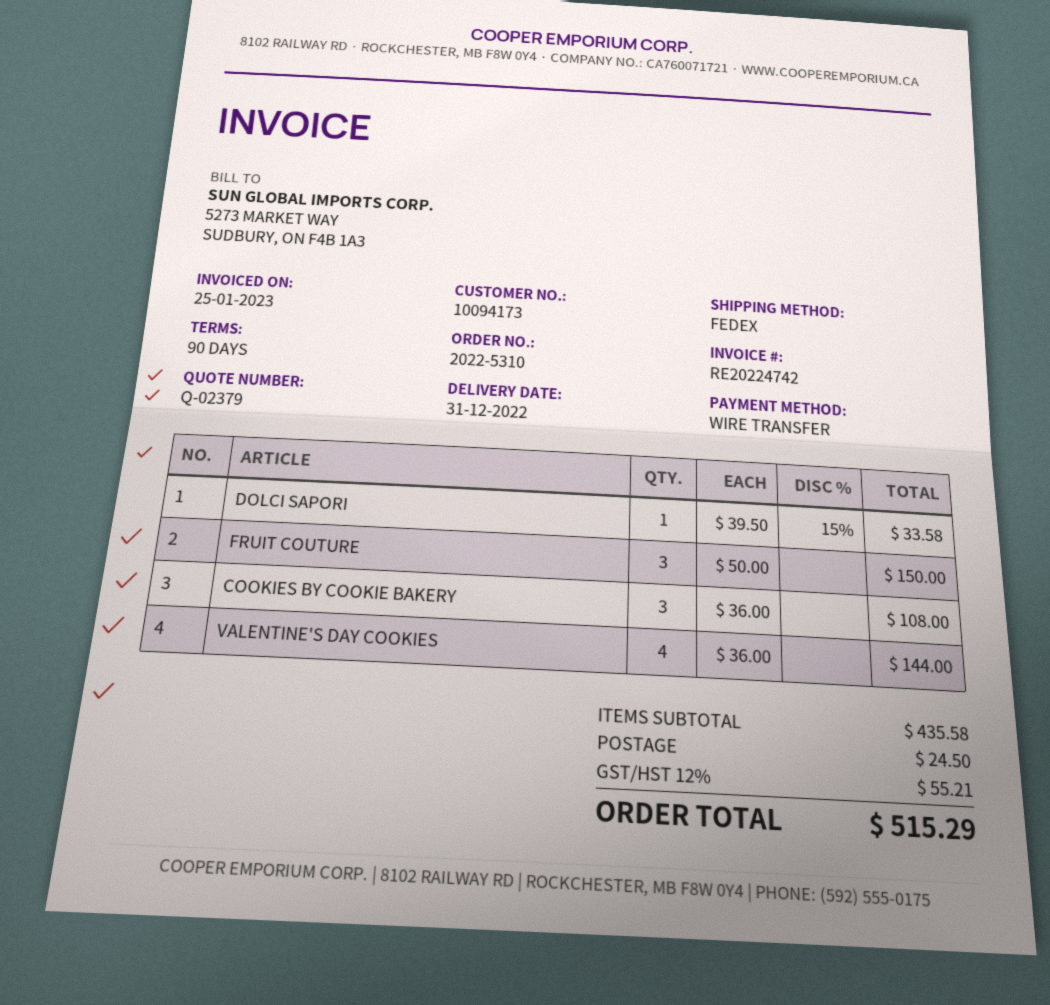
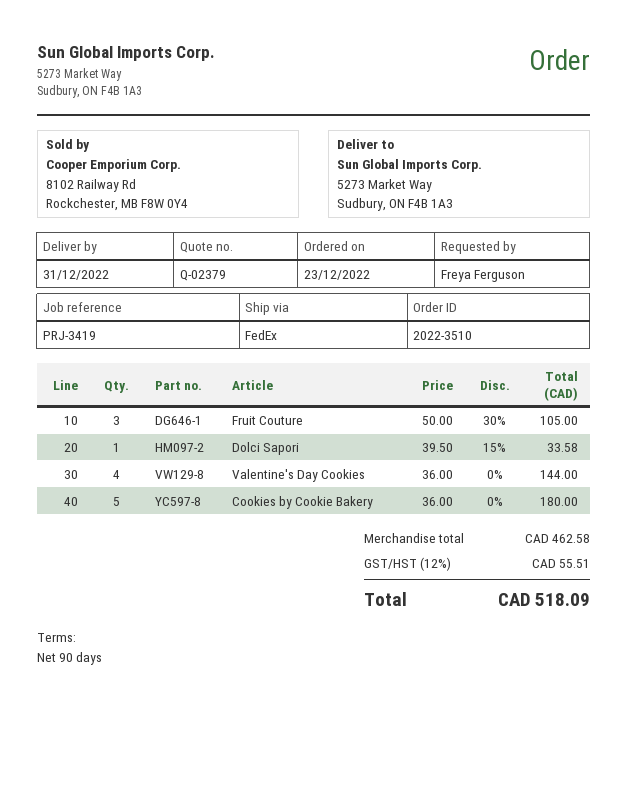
order number: 2022-5310 -> 2022-3510
FRUIT COUTURE: 3 x 50.00 = 150.00 -> 3 x 50.00 - 30% = 105.00
COOKIES BY COOKIE BAKERY: 3 x 36.00 = 108.00 -> 5 x 36.00 = 180.00
subtotal: 435.58 -> 462.58
shipping: 24.50 -> none
tax: 12% = 55.21 -> 12% = 55.51
total: 515.29 -> 518.09

